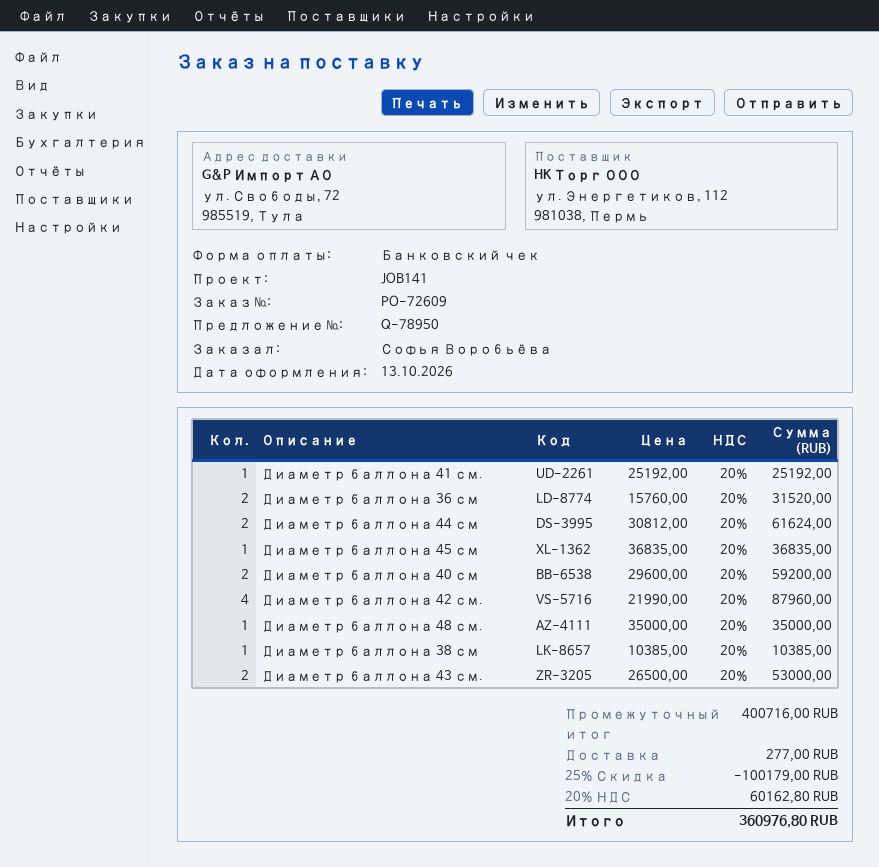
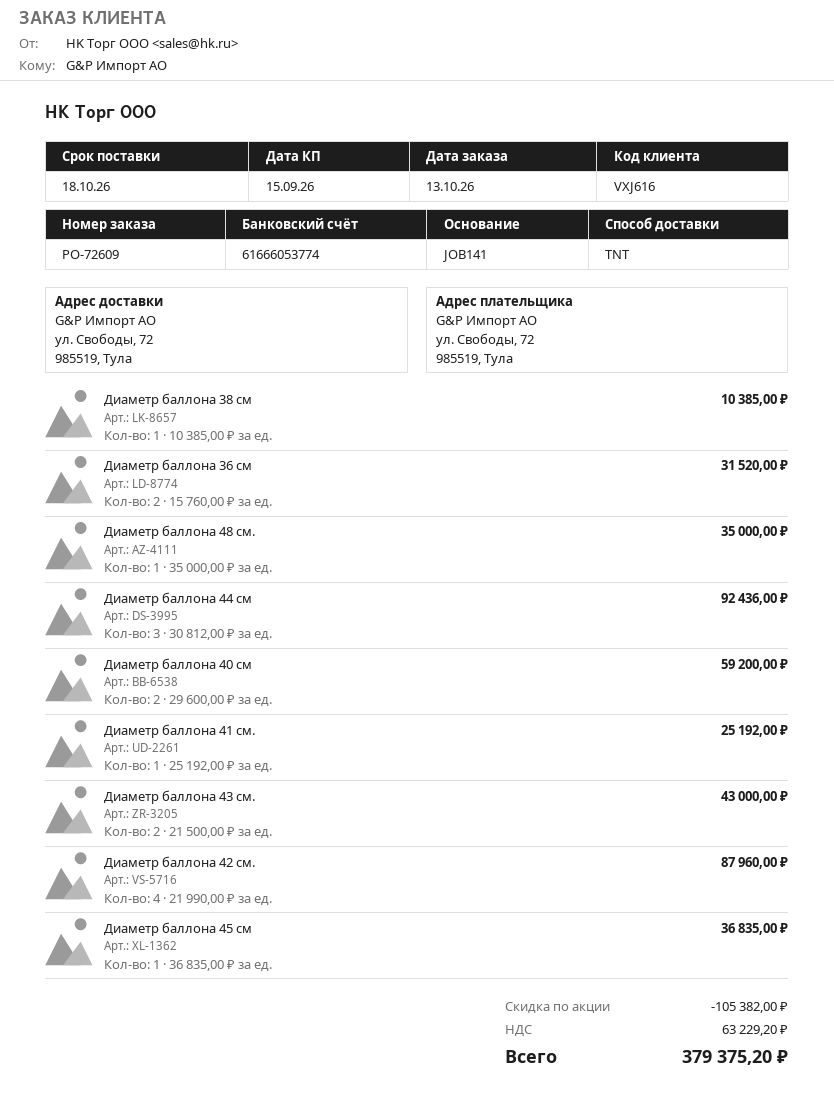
Диаметр баллона 44 см: 2 x 30812.00 = 61624.00 -> 3 x 30812.00 = 92436.00
Диаметр баллона 43 см.: 2 x 26500.00 = 53000.00 -> 2 x 21500.00 = 43000.00
discount: 100179.00 -> 105382.00
shipping: 277.00 -> none
tax: 60162.80 -> 63229.20
total: 360976.80 -> 379375.20

